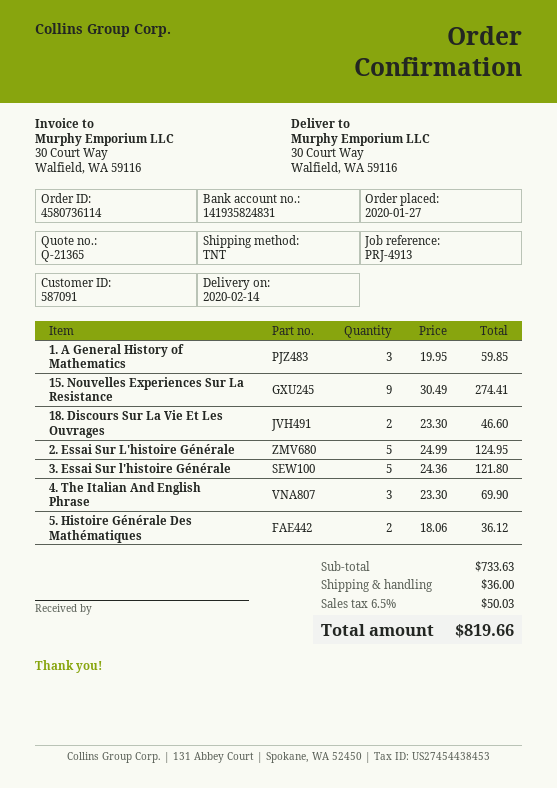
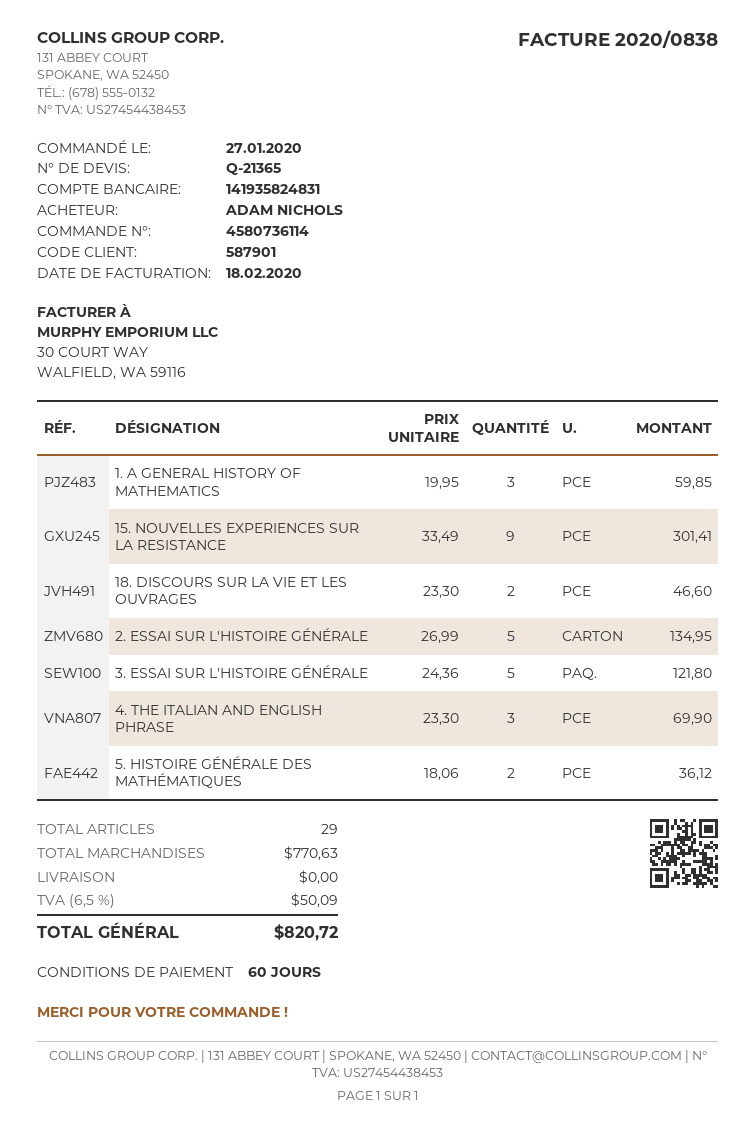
customer number: 587091 -> 587901
15. Nouvelles Experiences Sur La Resistance: 9 x 30.49 = 274.41 -> 9 x 33.49 = 301.41
2. Essai Sur L'histoire Générale: 5 x 24.99 = 124.95 -> 5 x 26.99 = 134.95
subtotal: 733.63 -> 770.63
shipping: 36.00 -> 0.00
tax: 6.5% = 50.03 -> 6.5% = 50.09
total: 819.66 -> 820.72

